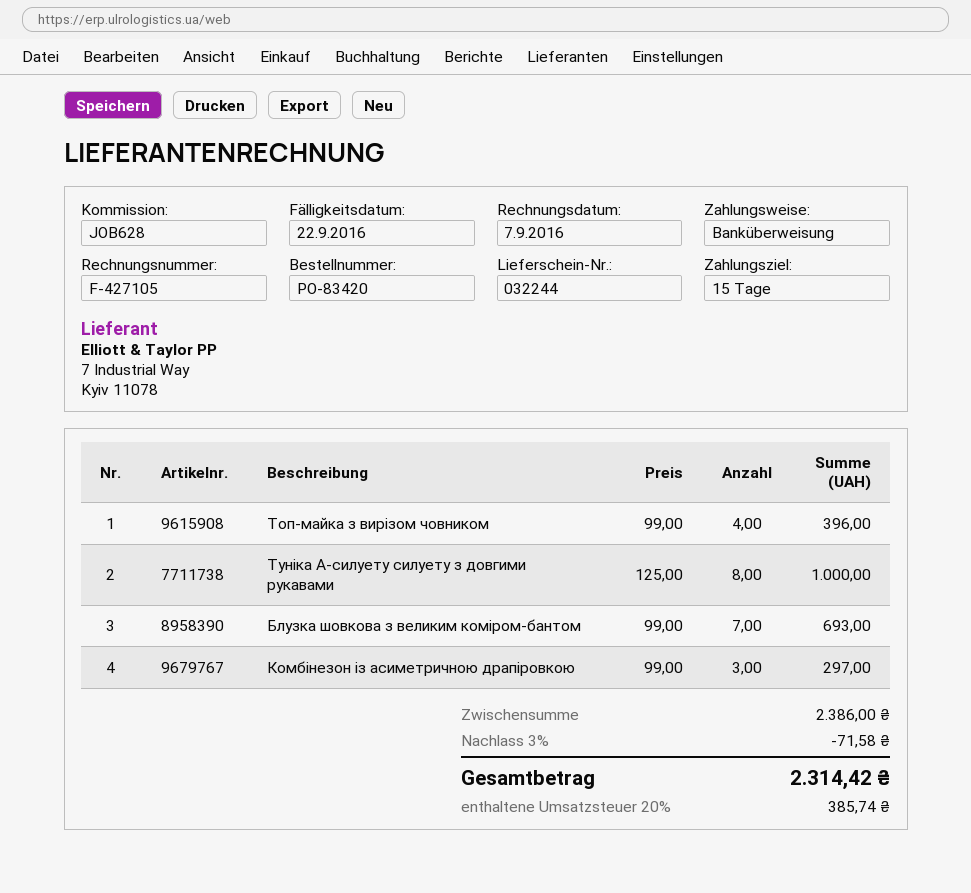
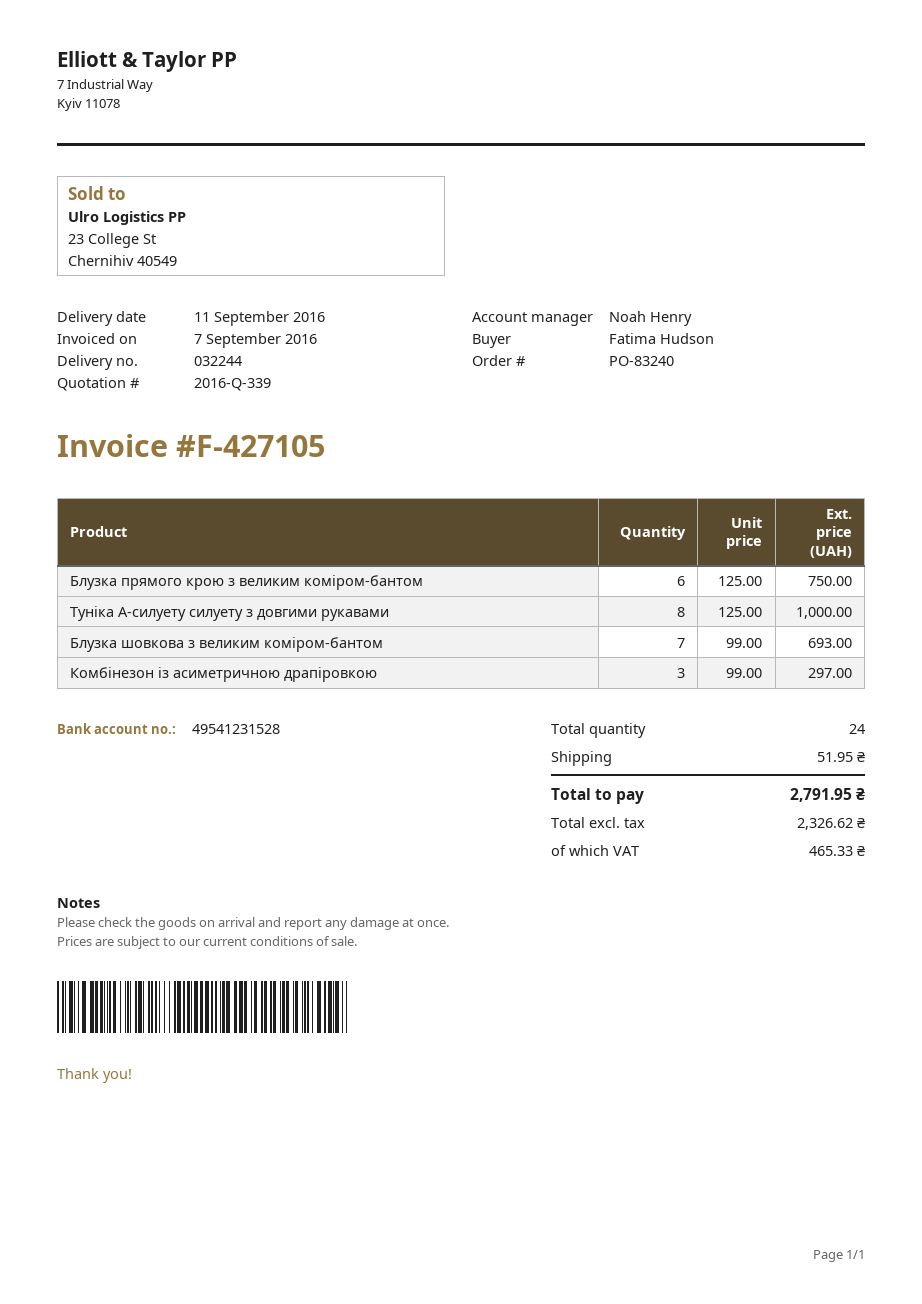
order number: PO-83420 -> PO-83240
Топ-майка з вирізом човником: 4 x 99.00 = 396.00 -> none
Блузка прямого крою з великим коміром-бантом: none -> 6 x 125.00 = 750.00
discount: 3% = 71.58 -> none
shipping: none -> 51.95
tax: 385.74 -> 465.33
total: 2314.42 -> 2791.95

